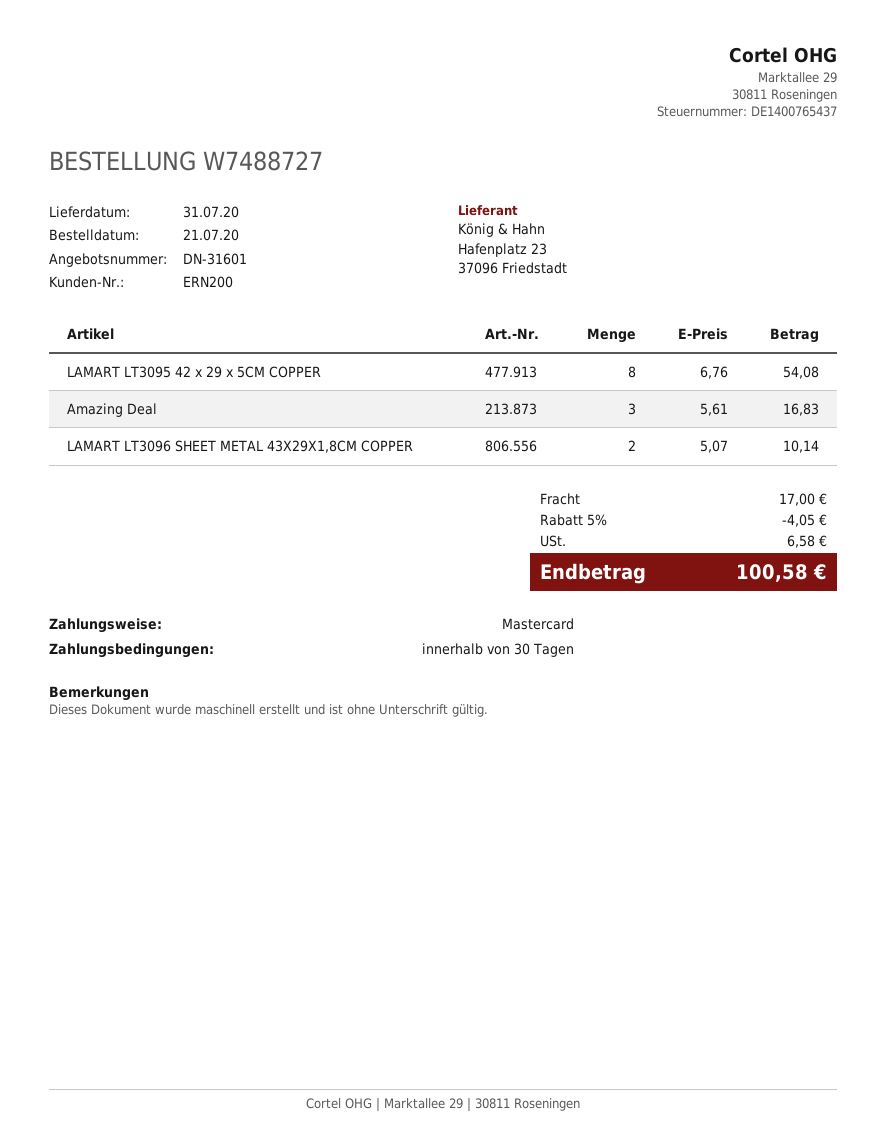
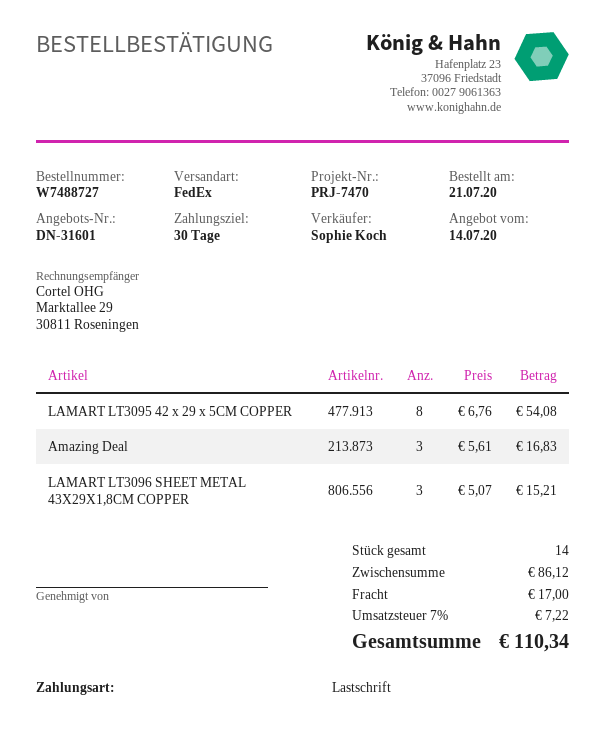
payment method: Mastercard -> direct debit
LAMART LT3096 SHEET METAL 43X29X1,8CM COPPER: 2 x 5.07 = 10.14 -> 3 x 5.07 = 15.21
discount: 5% = 4.05 -> none
tax: 6.58 -> 7.22
total: 100.58 -> 110.34

